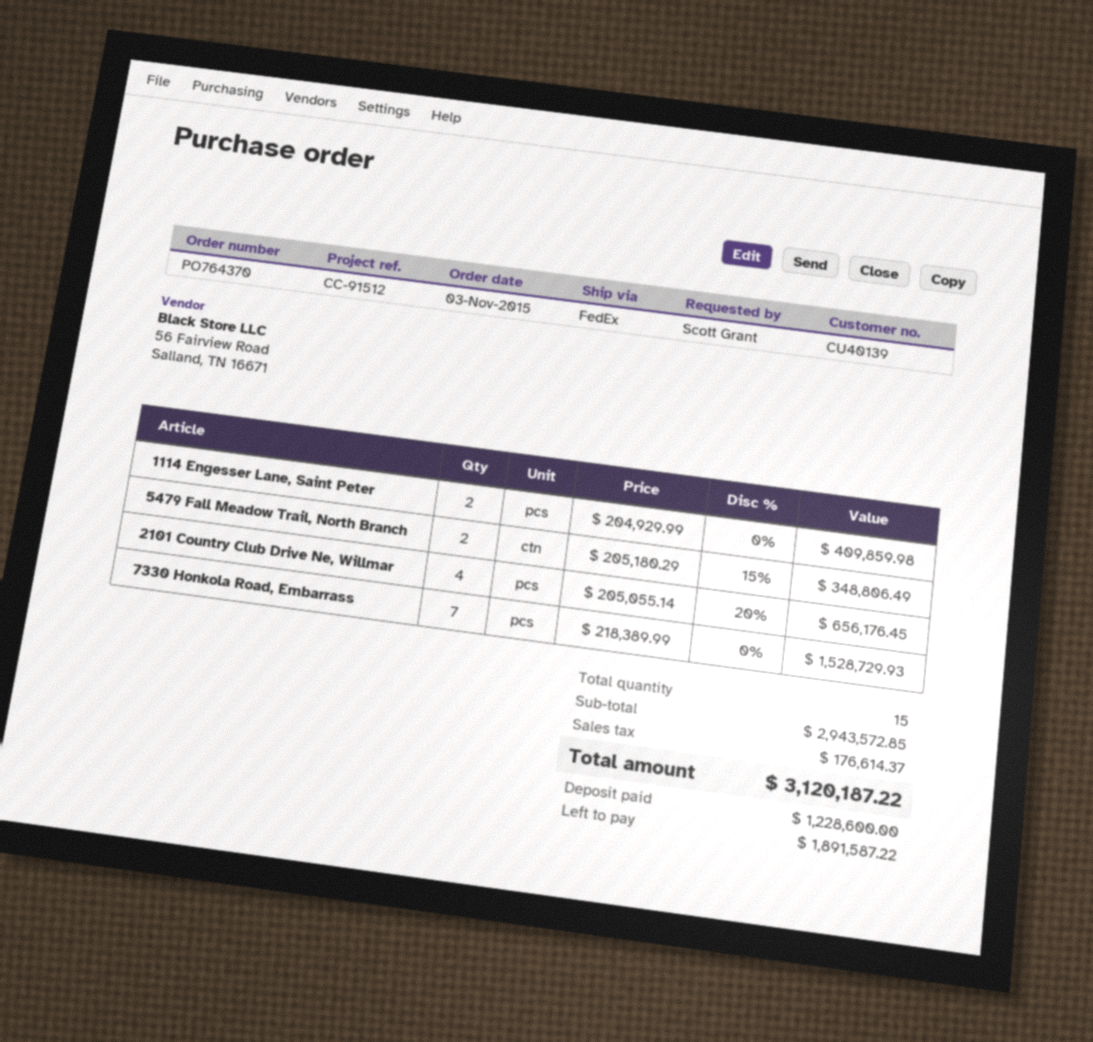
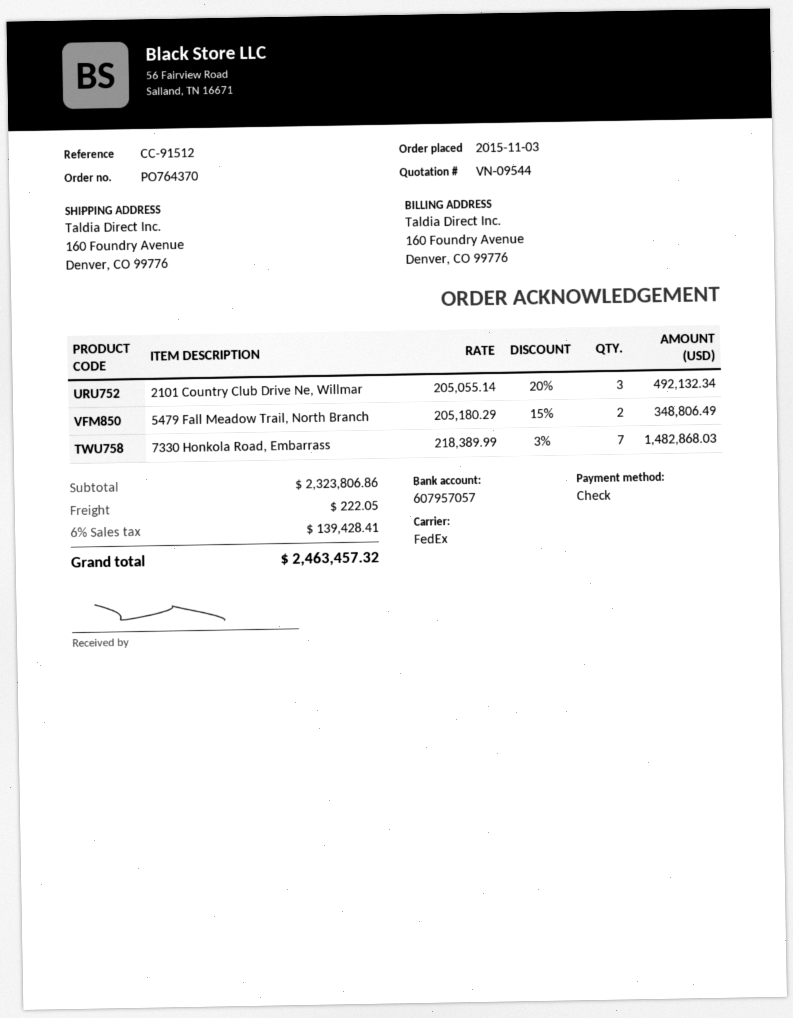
1114 Engesser Lane, Saint Peter: 2 x 204929.99 = 409859.98 -> none
2101 Country Club Drive Ne, Willmar: 4 x 205055.14 - 20% = 656176.45 -> 3 x 205055.14 - 20% = 492132.34
7330 Honkola Road, Embarrass: 7 x 218389.99 = 1528729.93 -> 7 x 218389.99 - 3% = 1482868.03
subtotal: 2943572.85 -> 2323806.86
shipping: none -> 222.05
tax: 176614.37 -> 139428.41
total: 3120187.22 -> 2463457.32

